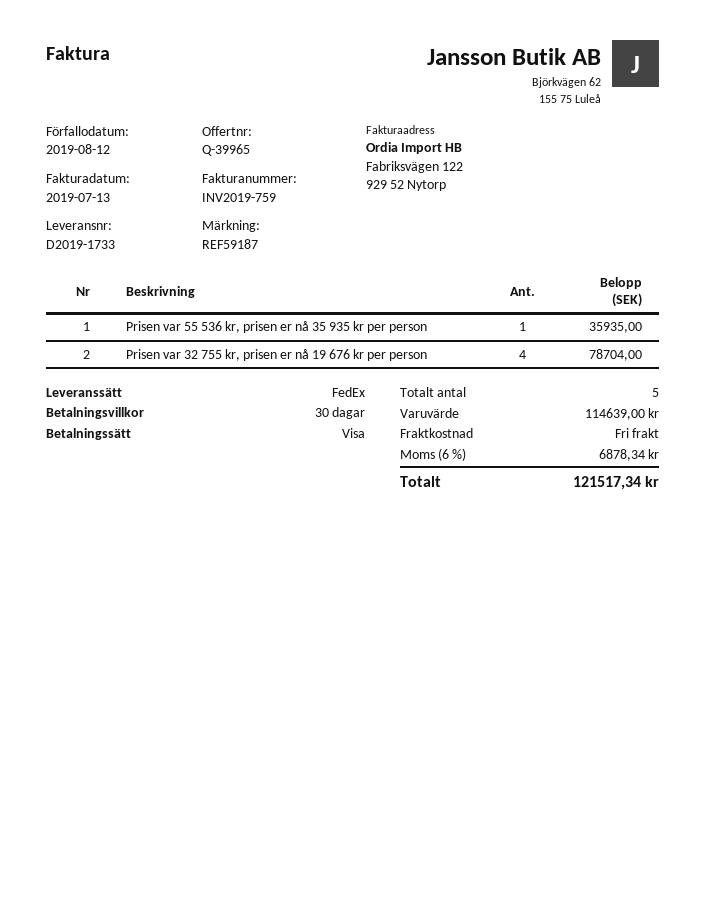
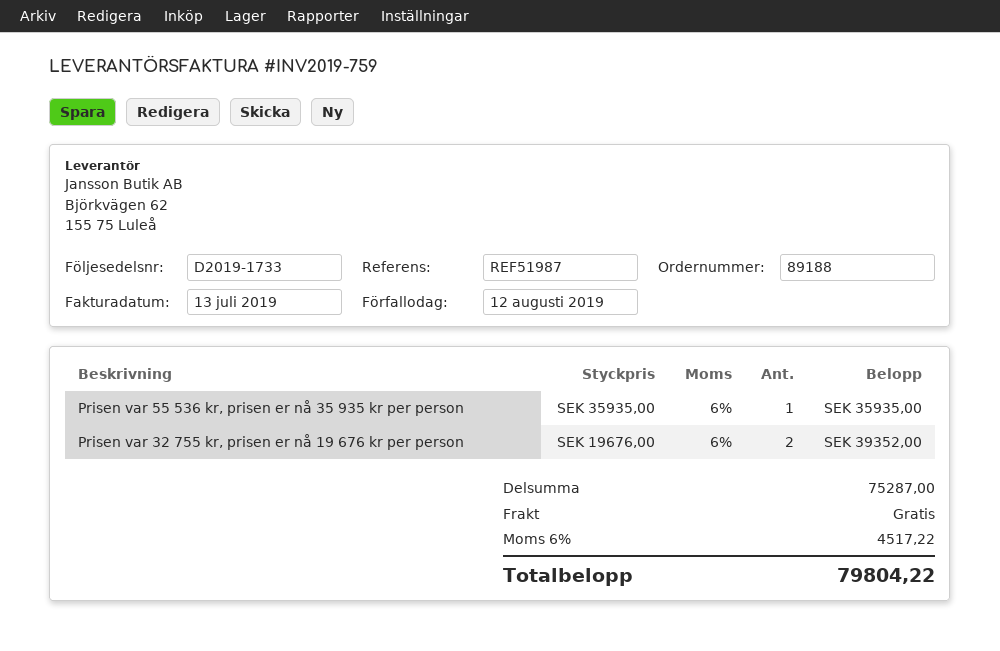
reference: REF59187 -> REF51987
Prisen var 32 755 kr, prisen er nå 19 676 kr per person: 4 for 78704.00 -> 2 for 39352.00
subtotal: 114639.00 -> 75287.00
tax: 6% = 6878.34 -> 6% = 4517.22
total: 121517.34 -> 79804.22

